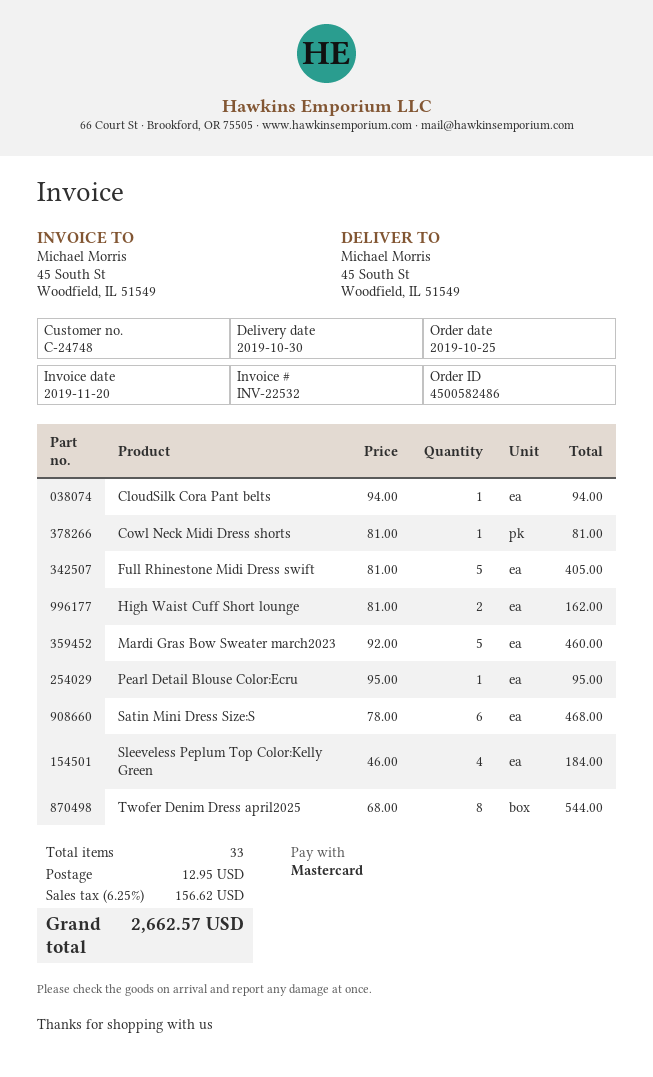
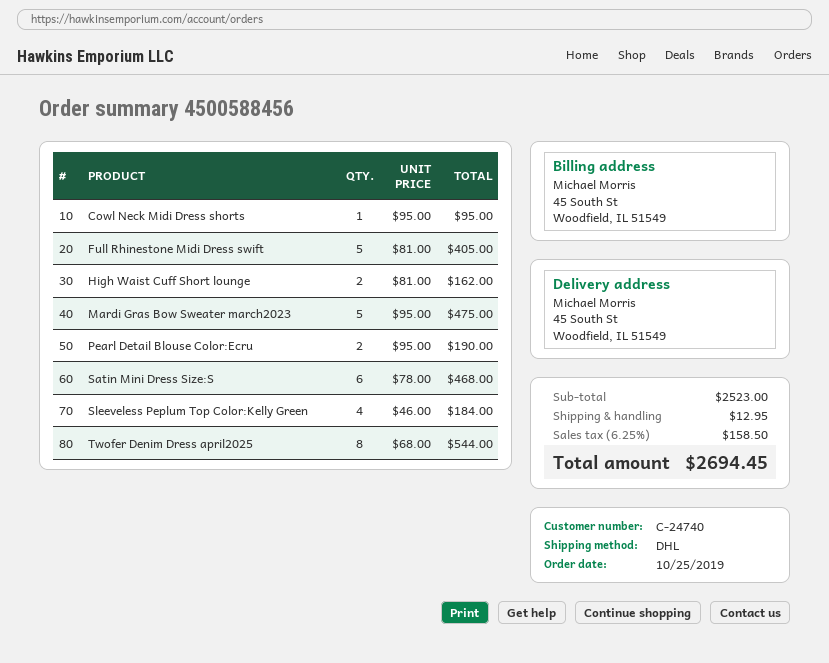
order number: 4500582486 -> 4500588456
customer number: C-24748 -> C-24740
CloudSilk Cora Pant belts: 1 x 94.00 = 94.00 -> none
Cowl Neck Midi Dress shorts: 1 x 81.00 = 81.00 -> 1 x 95.00 = 95.00
Mardi Gras Bow Sweater march2023: 5 x 92.00 = 460.00 -> 5 x 95.00 = 475.00
Pearl Detail Blouse Color:Ecru: 1 x 95.00 = 95.00 -> 2 x 95.00 = 190.00
tax: 6.25% = 156.62 -> 6.25% = 158.50
total: 2662.57 -> 2694.45

